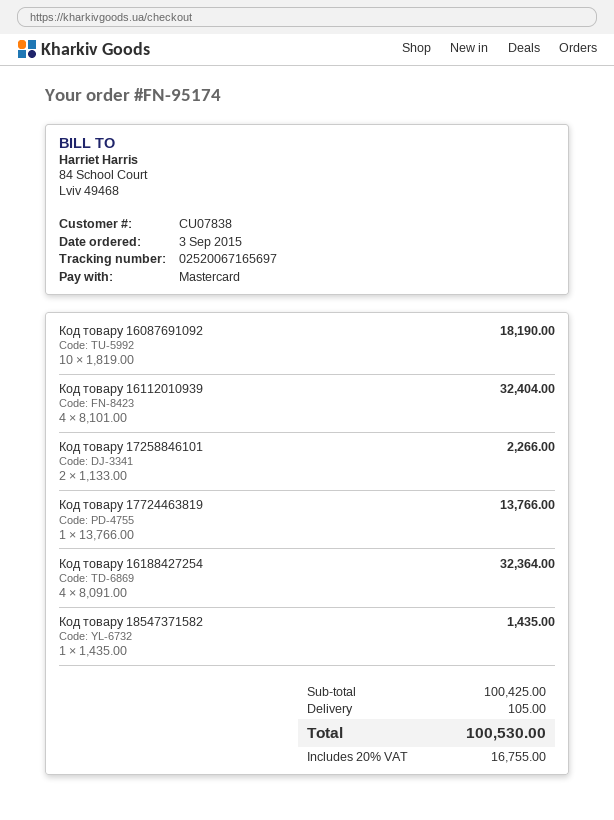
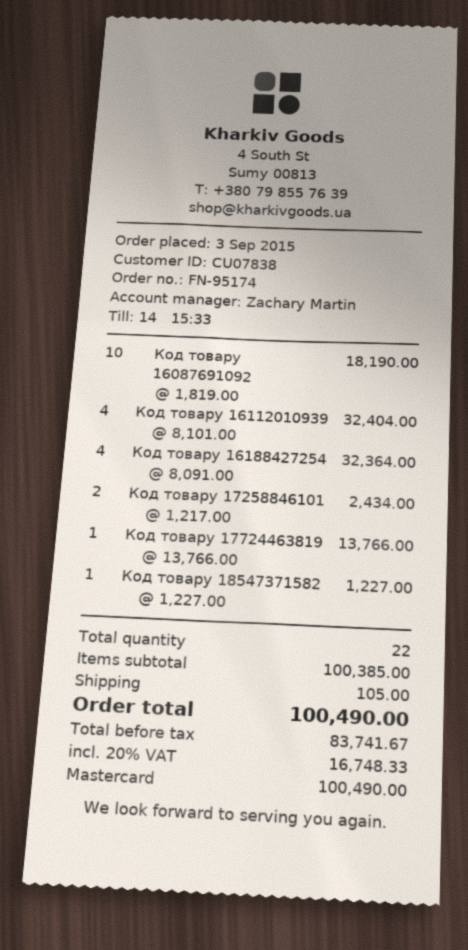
Код товару 17258846101: 2 x 1133.00 = 2266.00 -> 2 x 1217.00 = 2434.00
Код товару 18547371582: 1 x 1435.00 = 1435.00 -> 1 x 1227.00 = 1227.00
subtotal: 100425.00 -> 100385.00
tax: 20% = 16755.00 -> 20% = 16748.33
total: 100530.00 -> 100490.00

